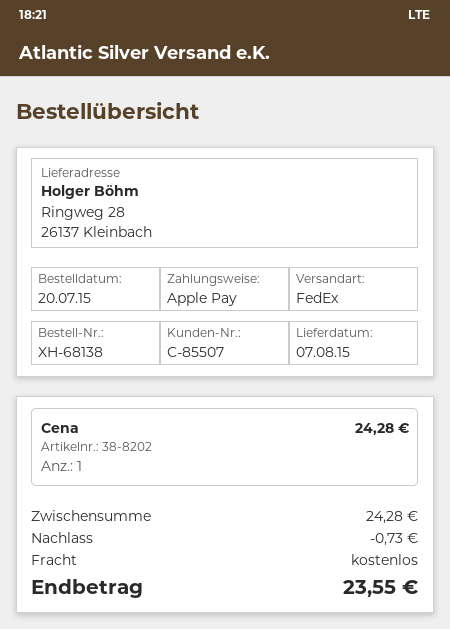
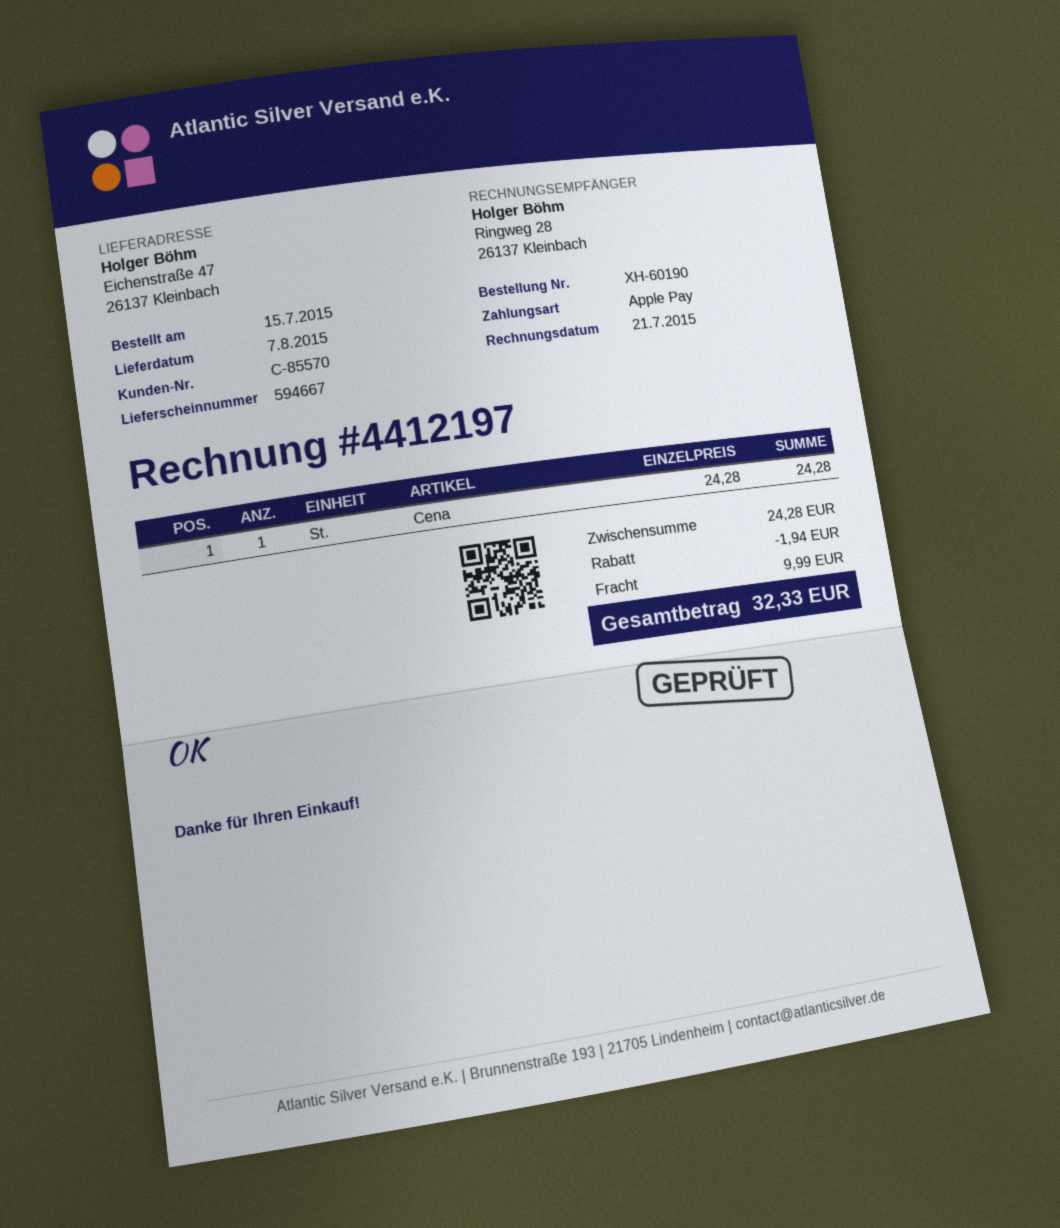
order number: XH-68138 -> XH-60190
order date: 2015-07-20 -> 2015-07-15
customer number: C-85507 -> C-85570
ship to: Ringweg 28, 26137 Kleinbach -> Eichenstraße 47, 26137 Kleinbach
discount: 0.73 -> 1.94
shipping: 0.00 -> 9.99
total: 23.55 -> 32.33

